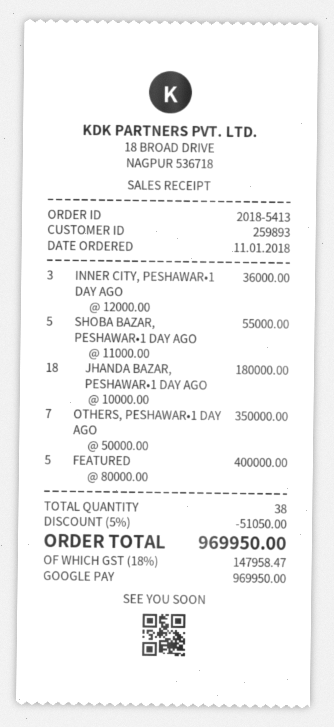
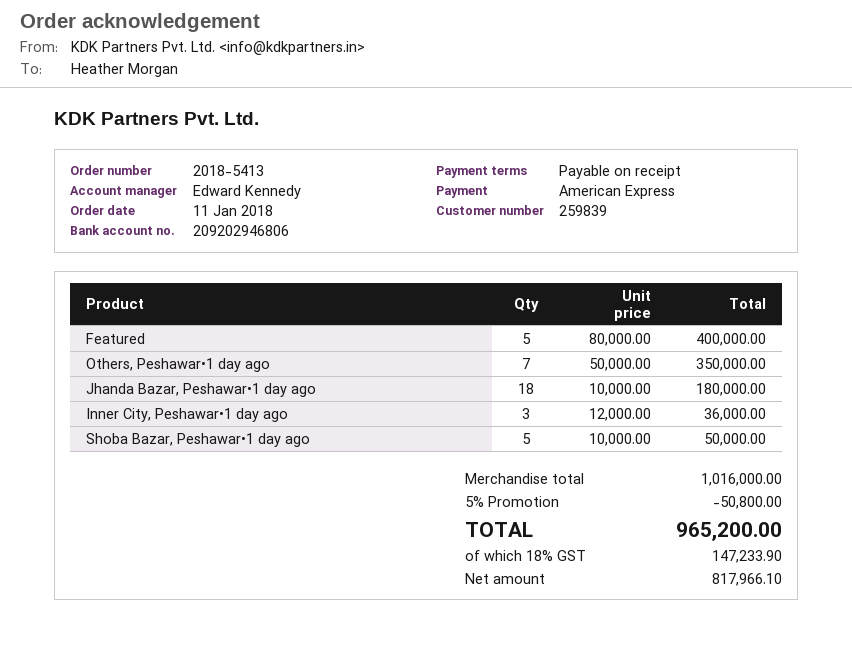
customer number: 259893 -> 259839
payment method: Google Pay -> American Express
SHOBA BAZAR, PESHAWAR•1 DAY AGO: 5 x 11000.00 = 55000.00 -> 5 x 10000.00 = 50000.00
discount: 5% = 51050.00 -> 5% = 50800.00
tax: 18% = 147958.47 -> 18% = 147233.90
total: 969950.00 -> 965200.00

